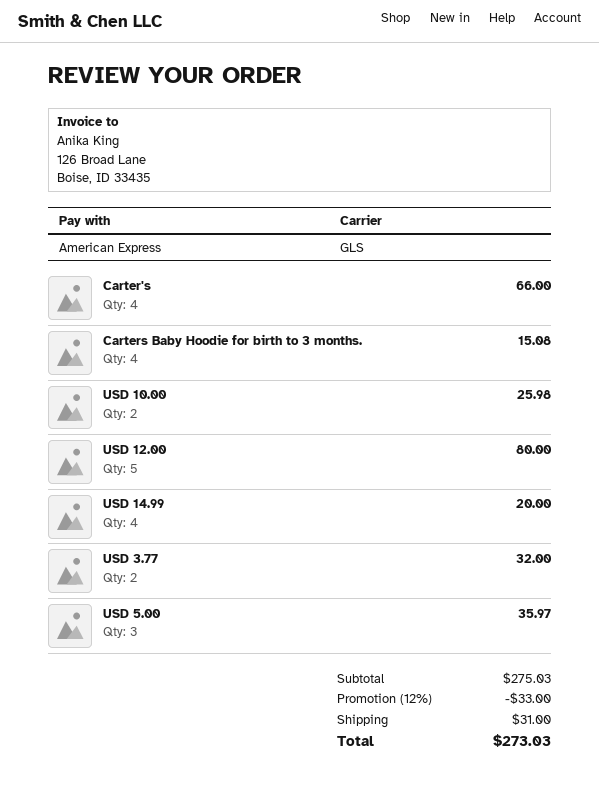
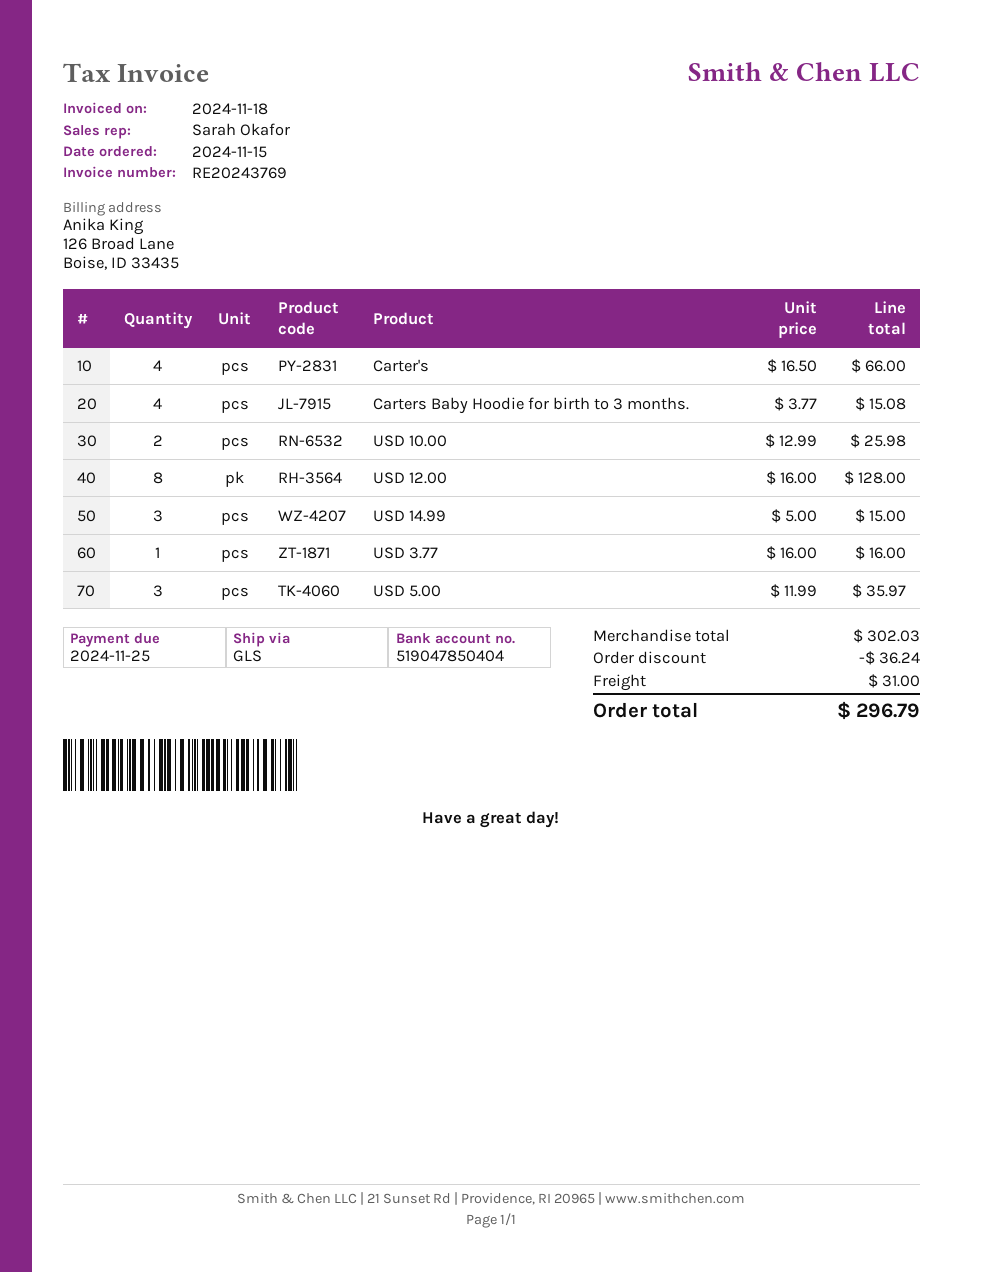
USD 12.00: 5 for 80.00 -> 8 for 128.00
USD 14.99: 4 for 20.00 -> 3 for 15.00
USD 3.77: 2 for 32.00 -> 1 for 16.00
subtotal: 275.03 -> 302.03
discount: 33.00 -> 36.24
total: 273.03 -> 296.79

